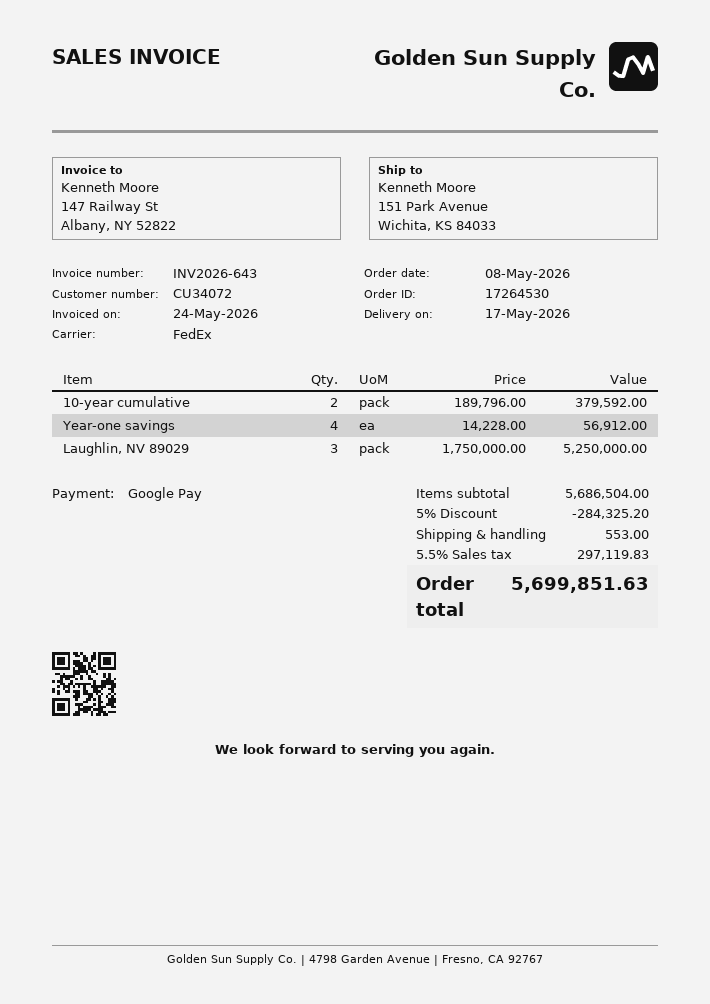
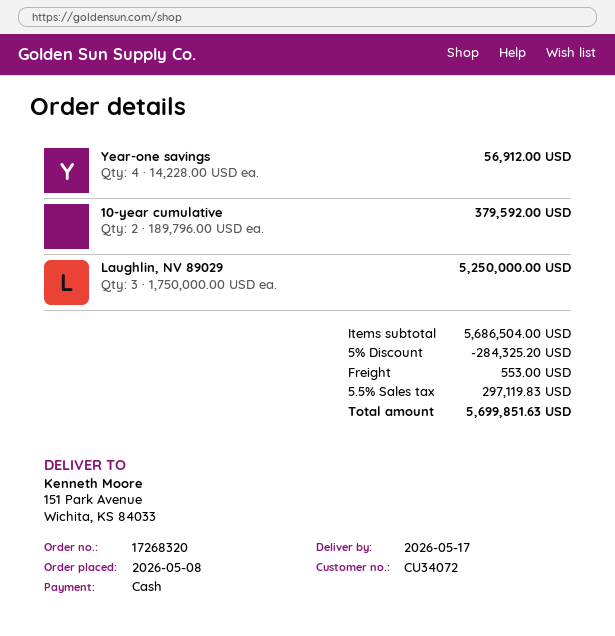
order number: 17264530 -> 17268320
payment method: Google Pay -> cash

